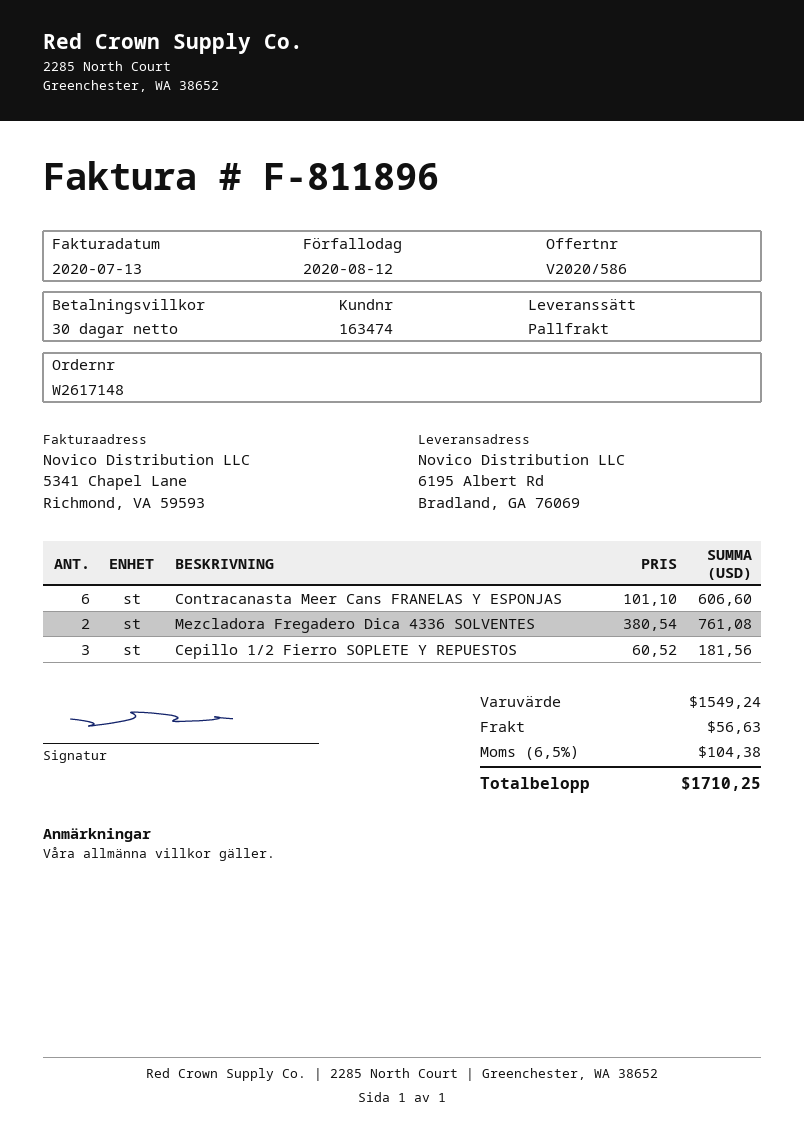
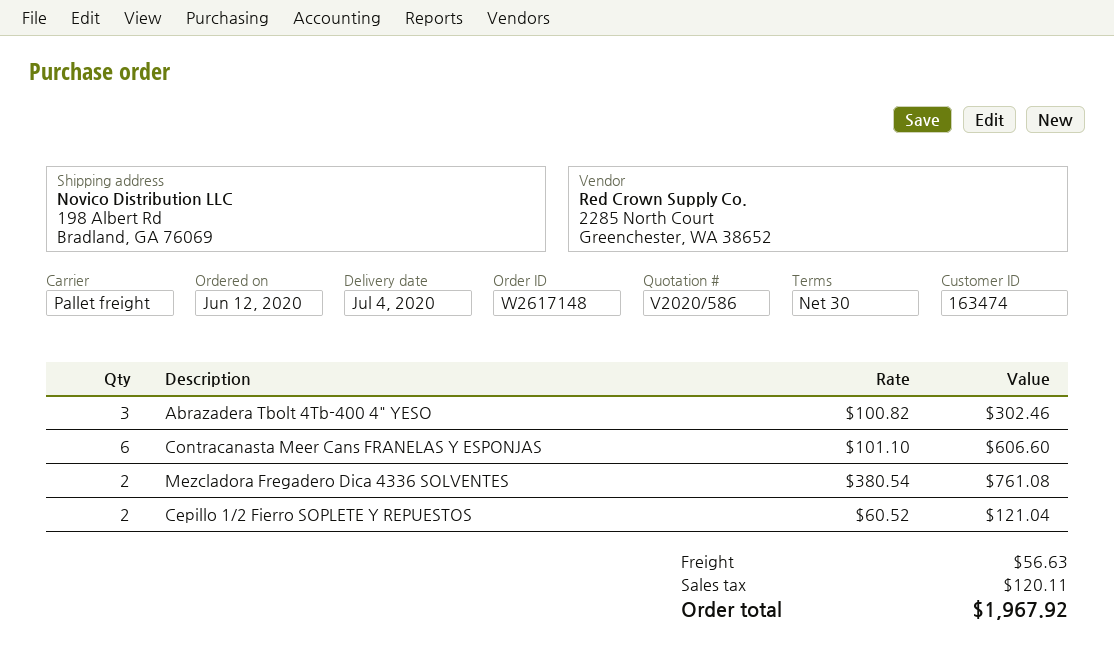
ship to: 6195 Albert Rd, Bradland, GA 76069 -> 198 Albert Rd, Bradland, GA 76069
Cepillo 1/2 Fierro SOPLETE Y REPUESTOS: 3 x 60.52 = 181.56 -> 2 x 60.52 = 121.04
Abrazadera Tbolt 4Tb-400 4" YESO: none -> 3 x 100.82 = 302.46
tax: 104.38 -> 120.11
total: 1710.25 -> 1967.92

